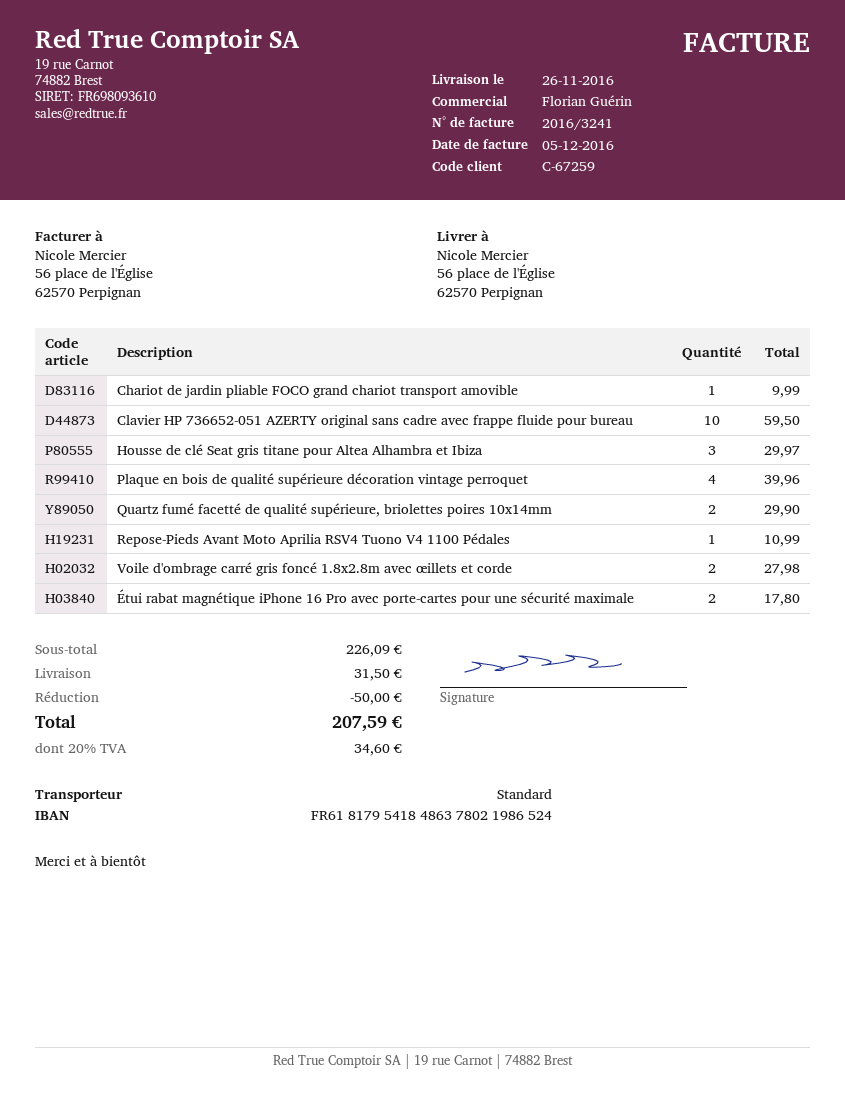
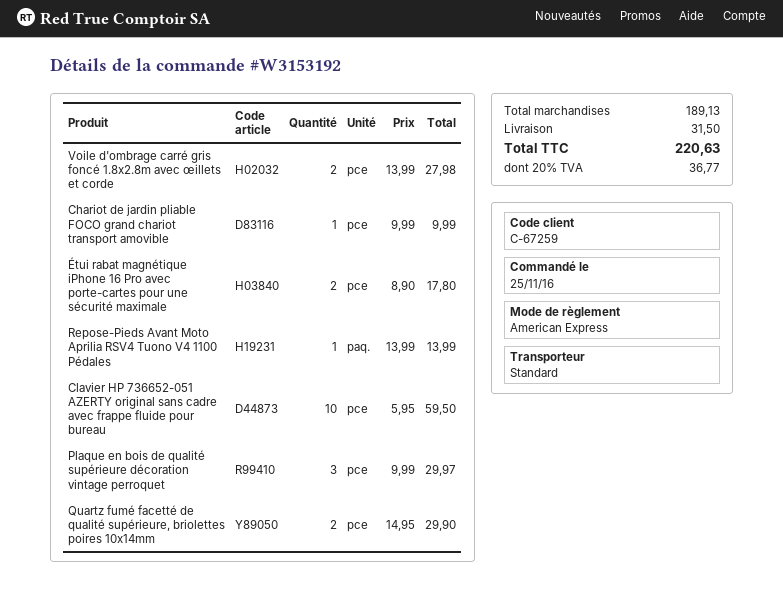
Housse de clé Seat gris titane pour Altea Alhambra et Ibiza: 3 for 29.97 -> none
Plaque en bois de qualité supérieure décoration vintage perroquet: 4 for 39.96 -> 3 for 29.97
Repose-Pieds Avant Moto Aprilia RSV4 Tuono V4 1100 Pédales: 1 for 10.99 -> 1 for 13.99
subtotal: 226.09 -> 189.13
discount: 50.00 -> none
tax: 20% = 34.60 -> 20% = 36.77
total: 207.59 -> 220.63

